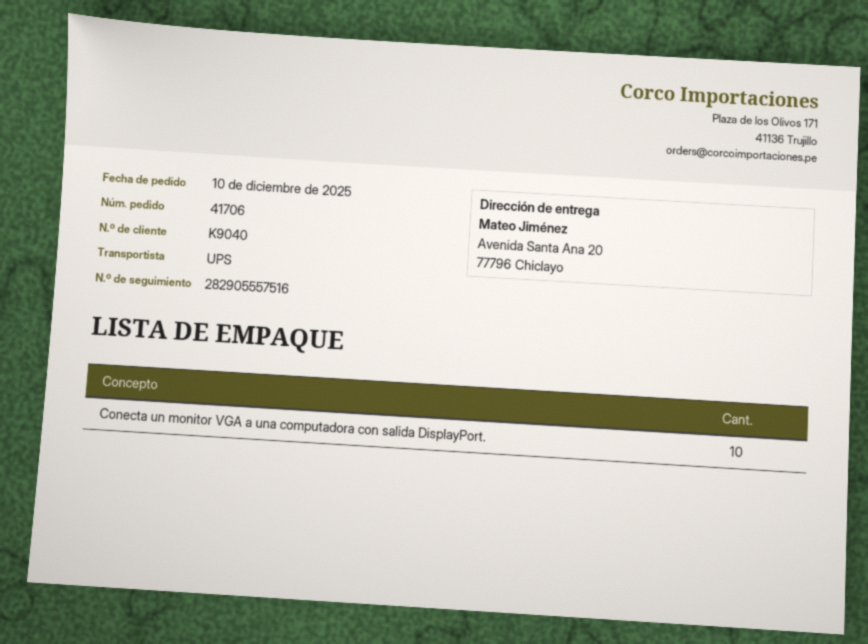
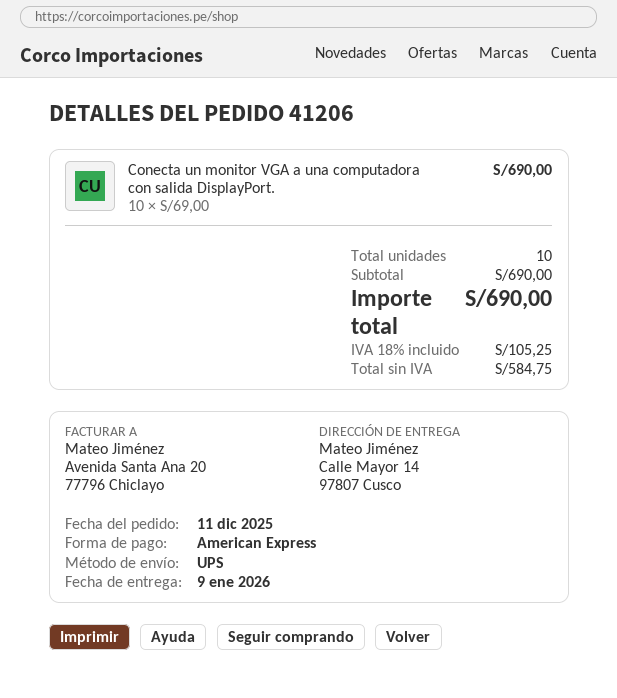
order number: 41706 -> 41206
order date: 2025-12-10 -> 2025-12-11
ship to: Avenida Santa Ana 20, 77796 Chiclayo -> Calle Mayor 14, 97807 Cusco

